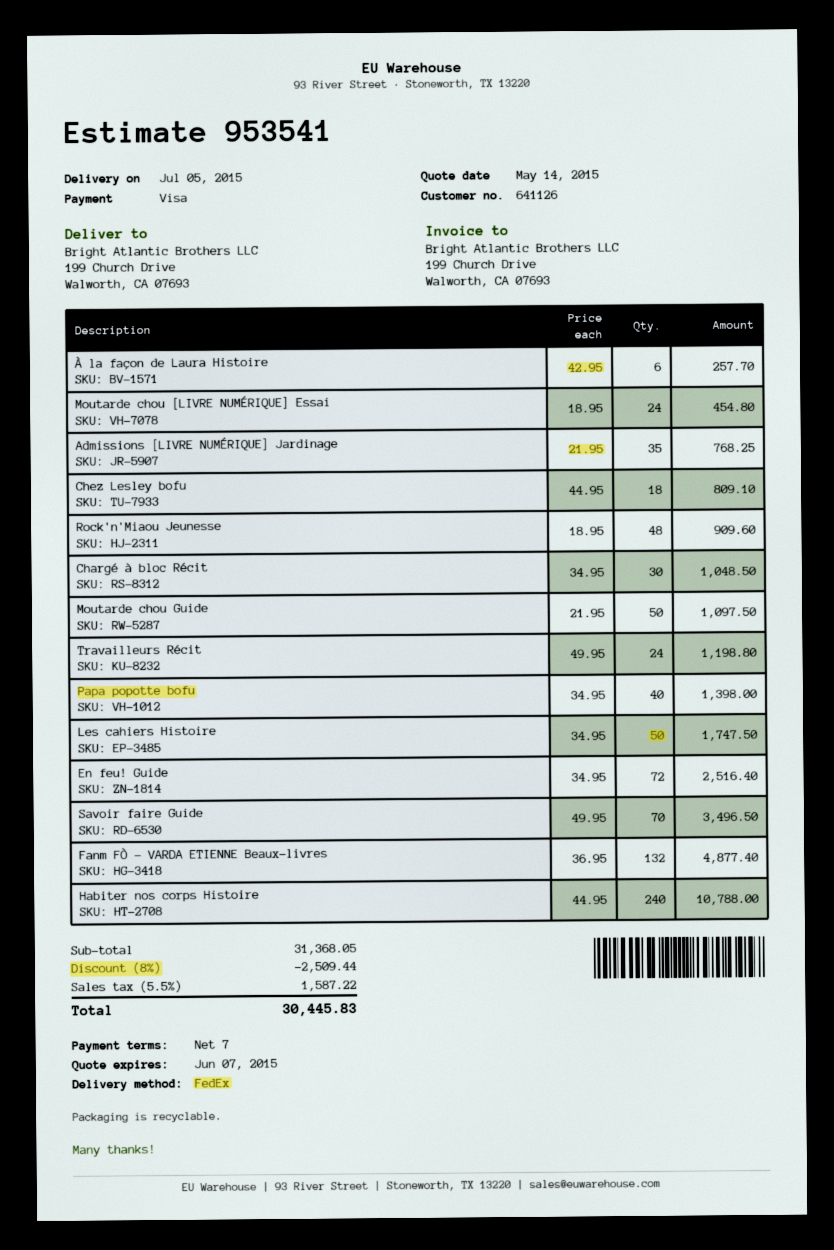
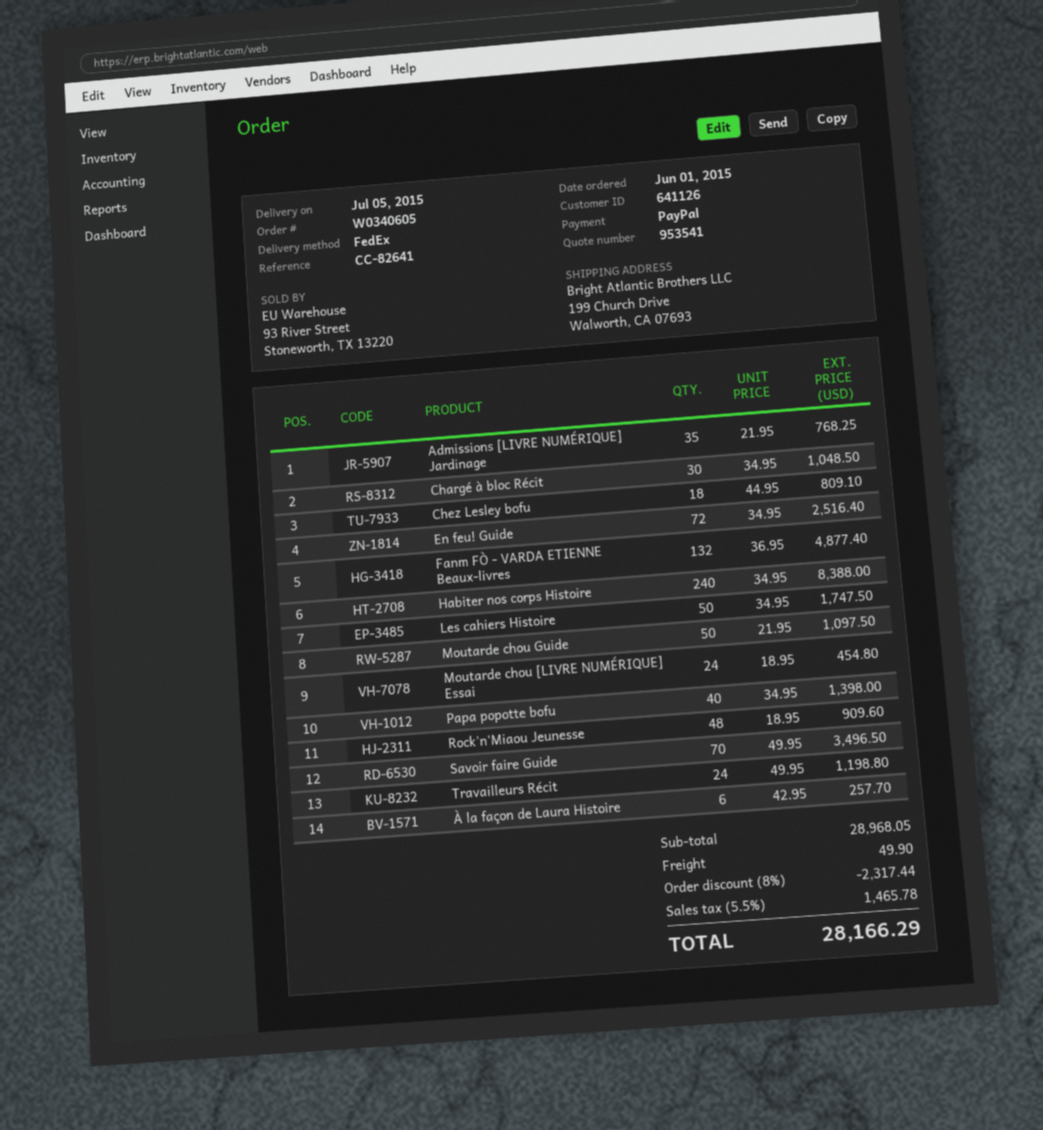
payment method: Visa -> PayPal
Habiter nos corps Histoire: 240 x 44.95 = 10788.00 -> 240 x 34.95 = 8388.00
subtotal: 31368.05 -> 28968.05
discount: 8% = 2509.44 -> 8% = 2317.44
shipping: none -> 49.90
tax: 5.5% = 1587.22 -> 5.5% = 1465.78
total: 30445.83 -> 28166.29

